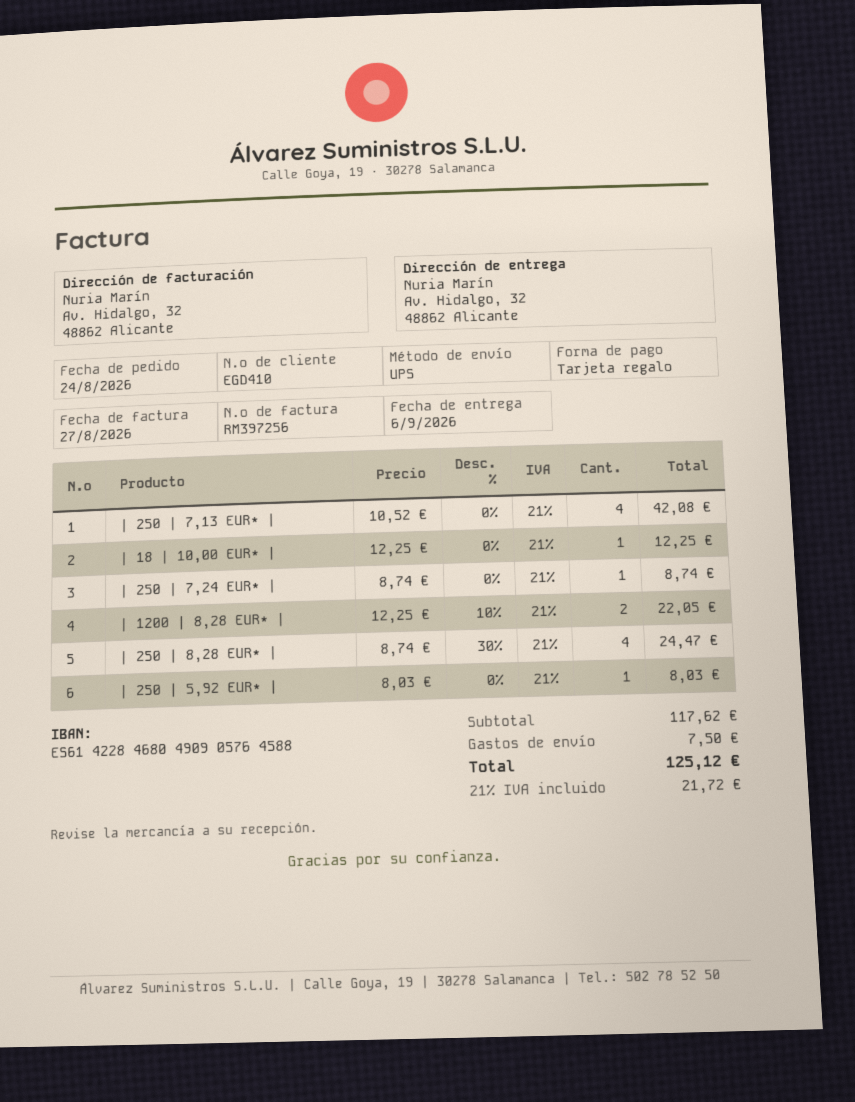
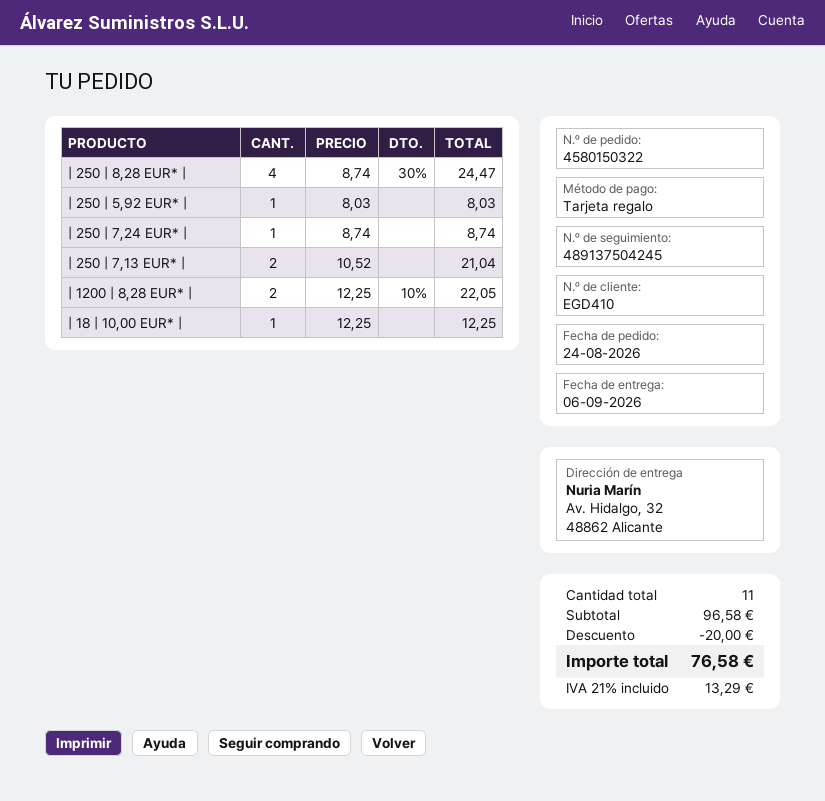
| 250 | 7,13 EUR* |: 4 x 10.52 = 42.08 -> 2 x 10.52 = 21.04
subtotal: 117.62 -> 96.58
discount: none -> 20.00
shipping: 7.50 -> none
tax: 21% = 21.72 -> 21% = 13.29
total: 125.12 -> 76.58

